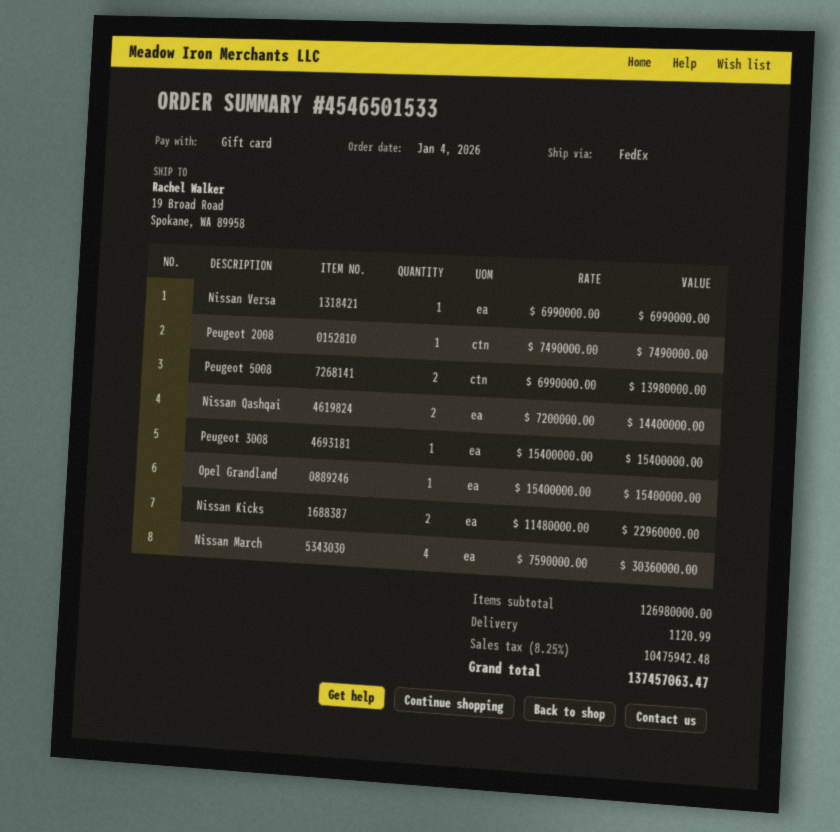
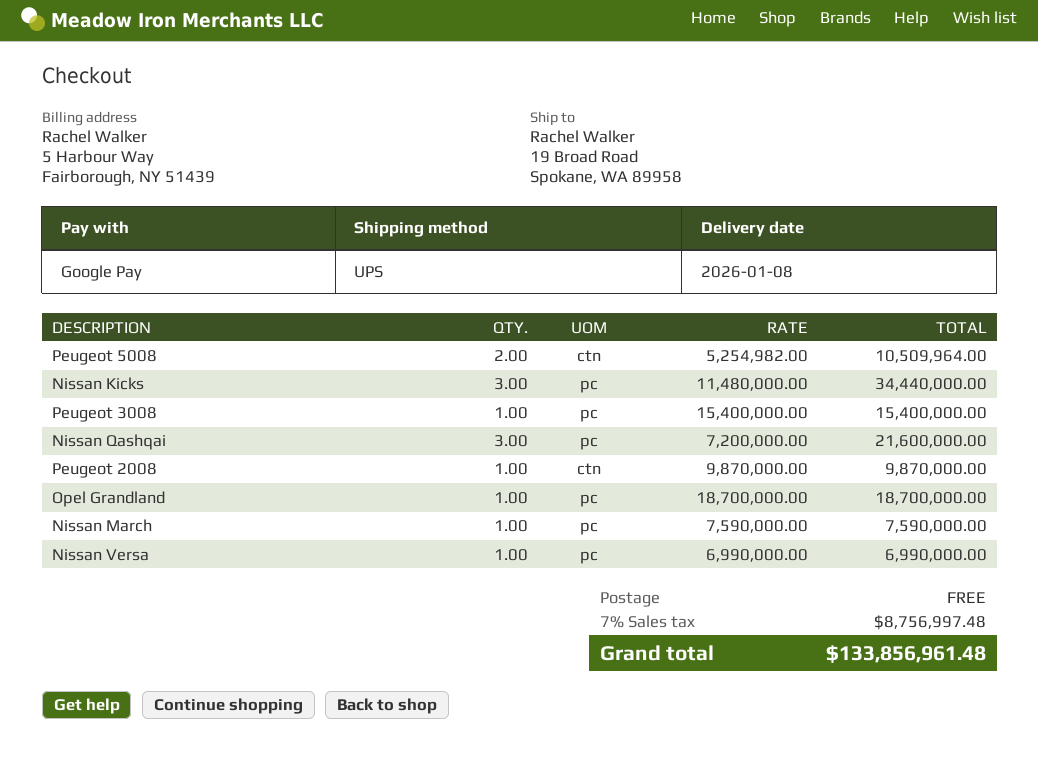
payment method: gift card -> Google Pay
shipping method: FedEx -> UPS
Peugeot 2008: 1 x 7490000.00 = 7490000.00 -> 1 x 9870000.00 = 9870000.00
Peugeot 5008: 2 x 6990000.00 = 13980000.00 -> 2 x 5254982.00 = 10509964.00
Nissan Qashqai: 2 x 7200000.00 = 14400000.00 -> 3 x 7200000.00 = 21600000.00
Opel Grandland: 1 x 15400000.00 = 15400000.00 -> 1 x 18700000.00 = 18700000.00
Nissan Kicks: 2 x 11480000.00 = 22960000.00 -> 3 x 11480000.00 = 34440000.00
Nissan March: 4 x 7590000.00 = 30360000.00 -> 1 x 7590000.00 = 7590000.00
shipping: 1120.99 -> 0.00
tax: 8.25% = 10475942.48 -> 7% = 8756997.48
total: 137457063.47 -> 133856961.48

